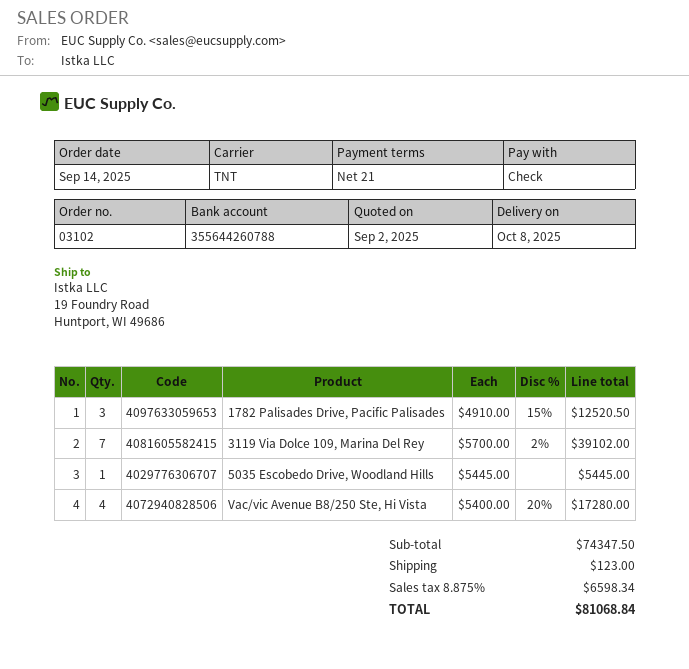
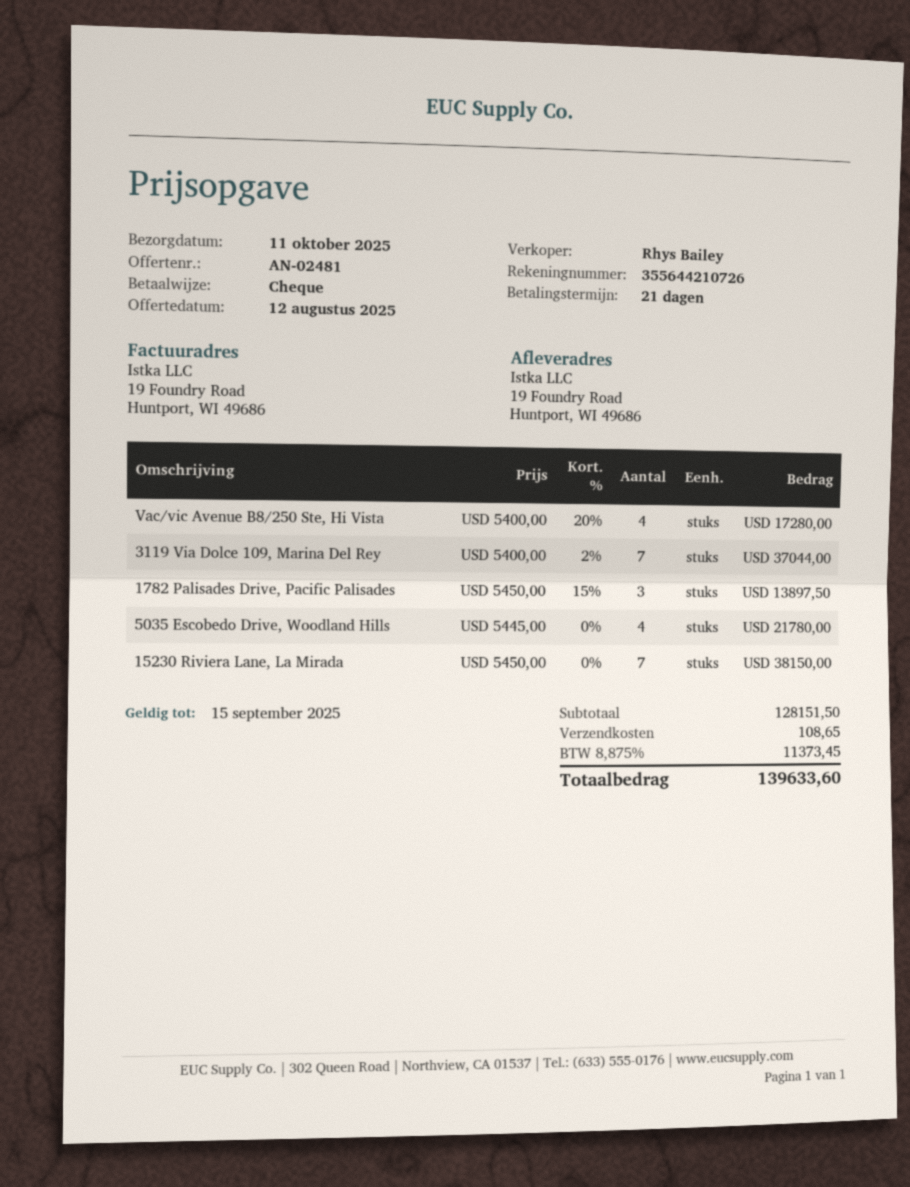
quote date: 2025-09-02 -> 2025-08-12
delivery date: 2025-10-08 -> 2025-10-11
bank account: 355644260788 -> 355644210726
1782 Palisades Drive, Pacific Palisades: 3 x 4910.00 - 15% = 12520.50 -> 3 x 5450.00 - 15% = 13897.50
3119 Via Dolce 109, Marina Del Rey: 7 x 5700.00 - 2% = 39102.00 -> 7 x 5400.00 - 2% = 37044.00
5035 Escobedo Drive, Woodland Hills: 1 x 5445.00 = 5445.00 -> 4 x 5445.00 = 21780.00
15230 Riviera Lane, La Mirada: none -> 7 x 5450.00 = 38150.00
subtotal: 74347.50 -> 128151.50
shipping: 123.00 -> 108.65
tax: 8.875% = 6598.34 -> 8.875% = 11373.45
total: 81068.84 -> 139633.60

